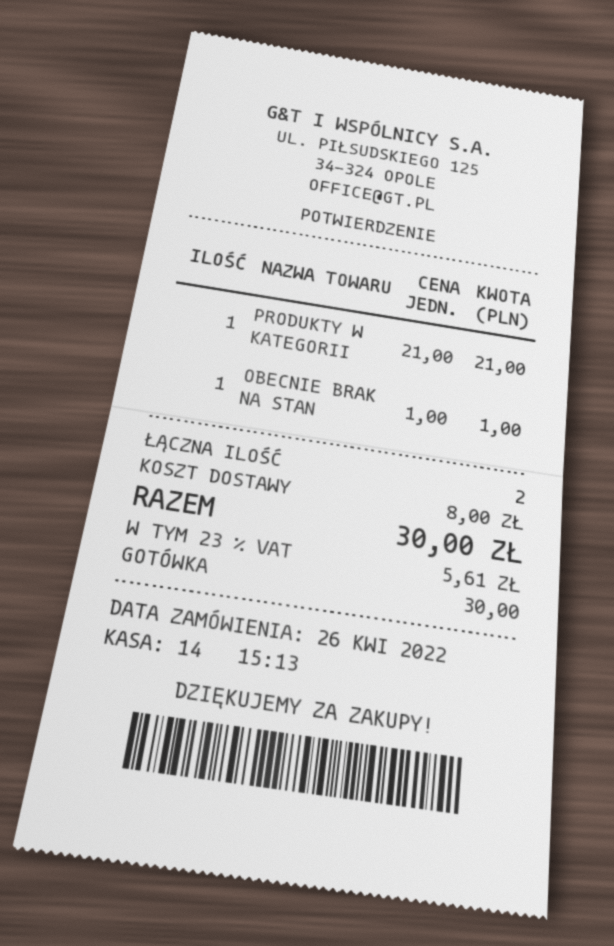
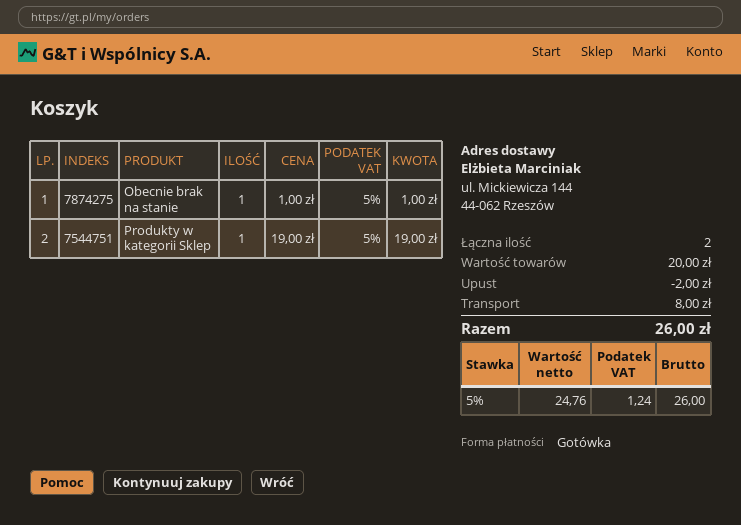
PRODUKTY W KATEGORII: 1 x 21.00 = 21.00 -> 1 x 19.00 = 19.00
discount: none -> 2.00
tax: 23% = 5.61 -> 5% = 1.24
total: 30.00 -> 26.00

